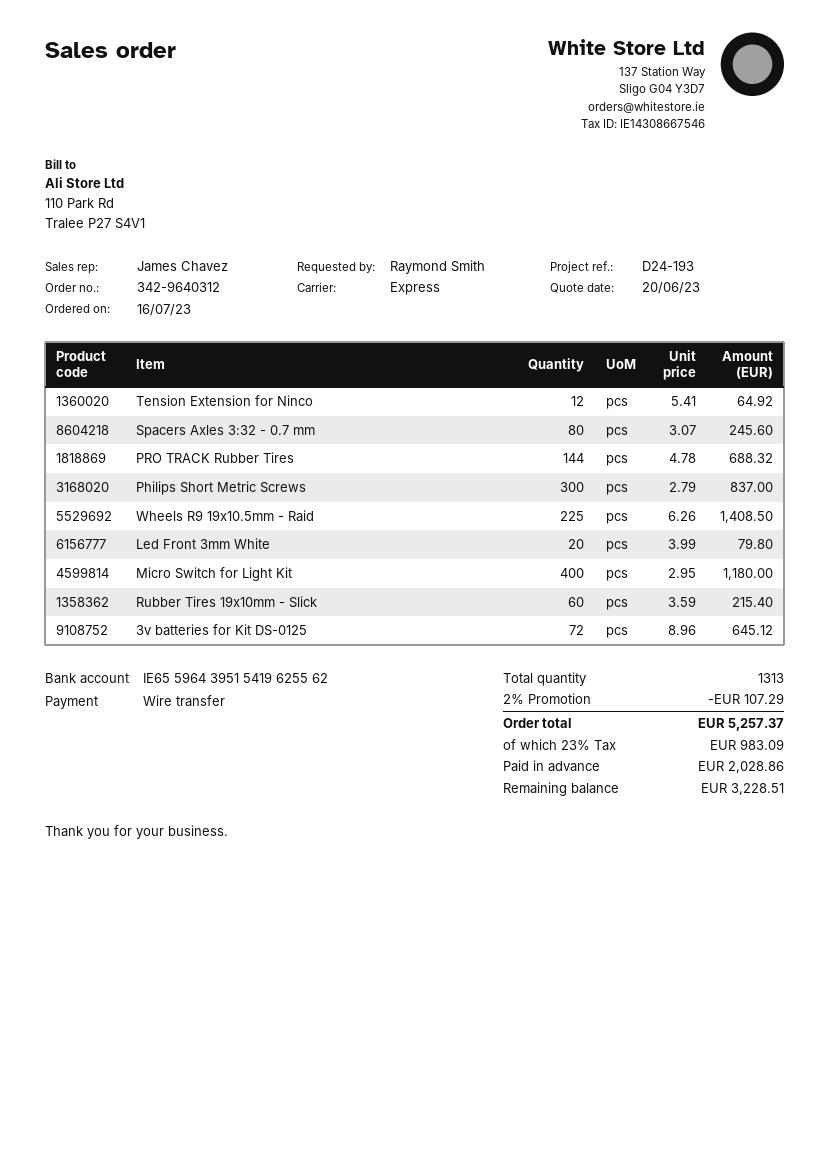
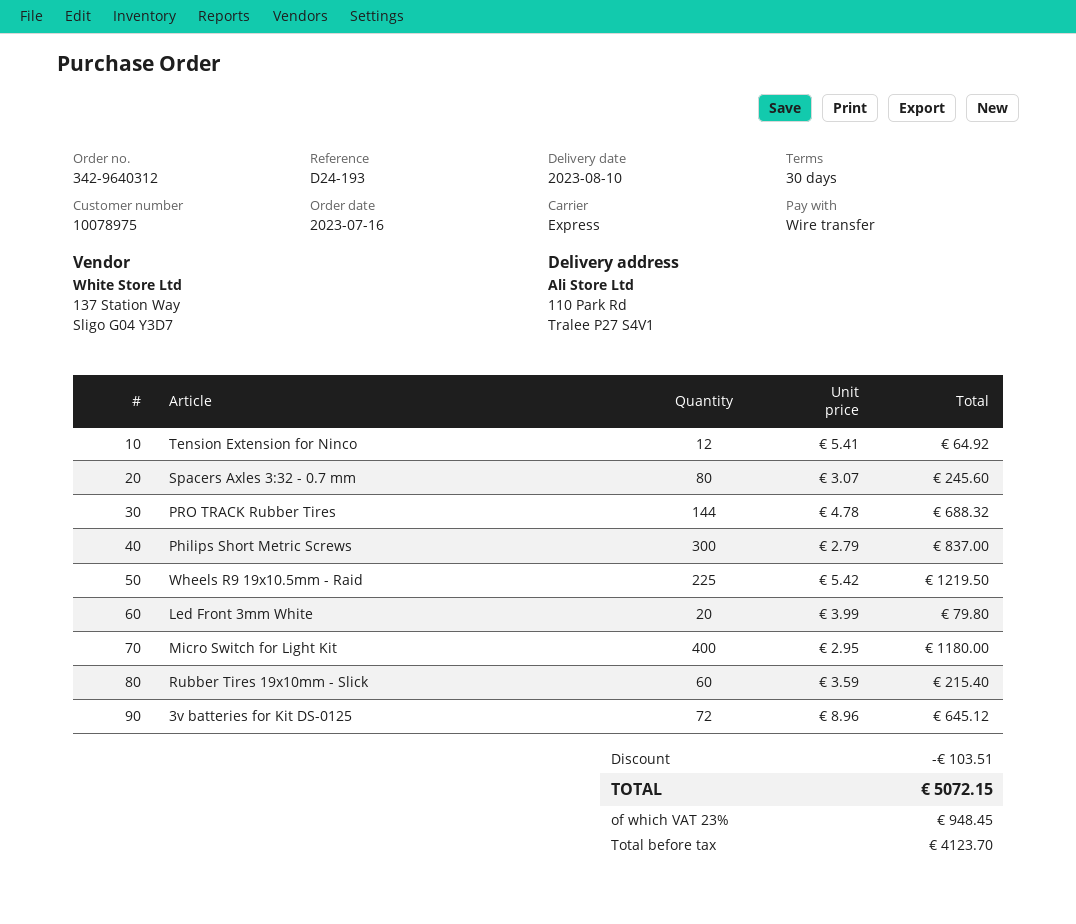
Wheels R9 19x10.5mm - Raid: 225 x 6.26 = 1408.50 -> 225 x 5.42 = 1219.50
discount: 107.29 -> 103.51
tax: 23% = 983.09 -> 23% = 948.45
total: 5257.37 -> 5072.15

